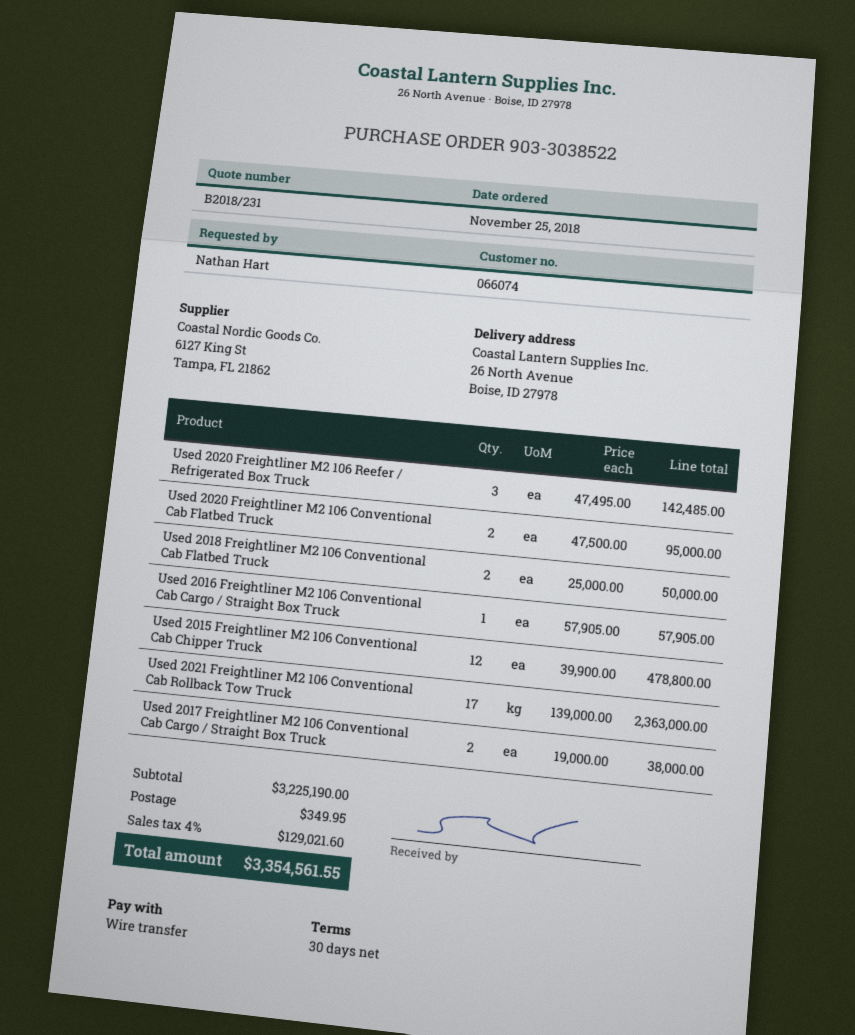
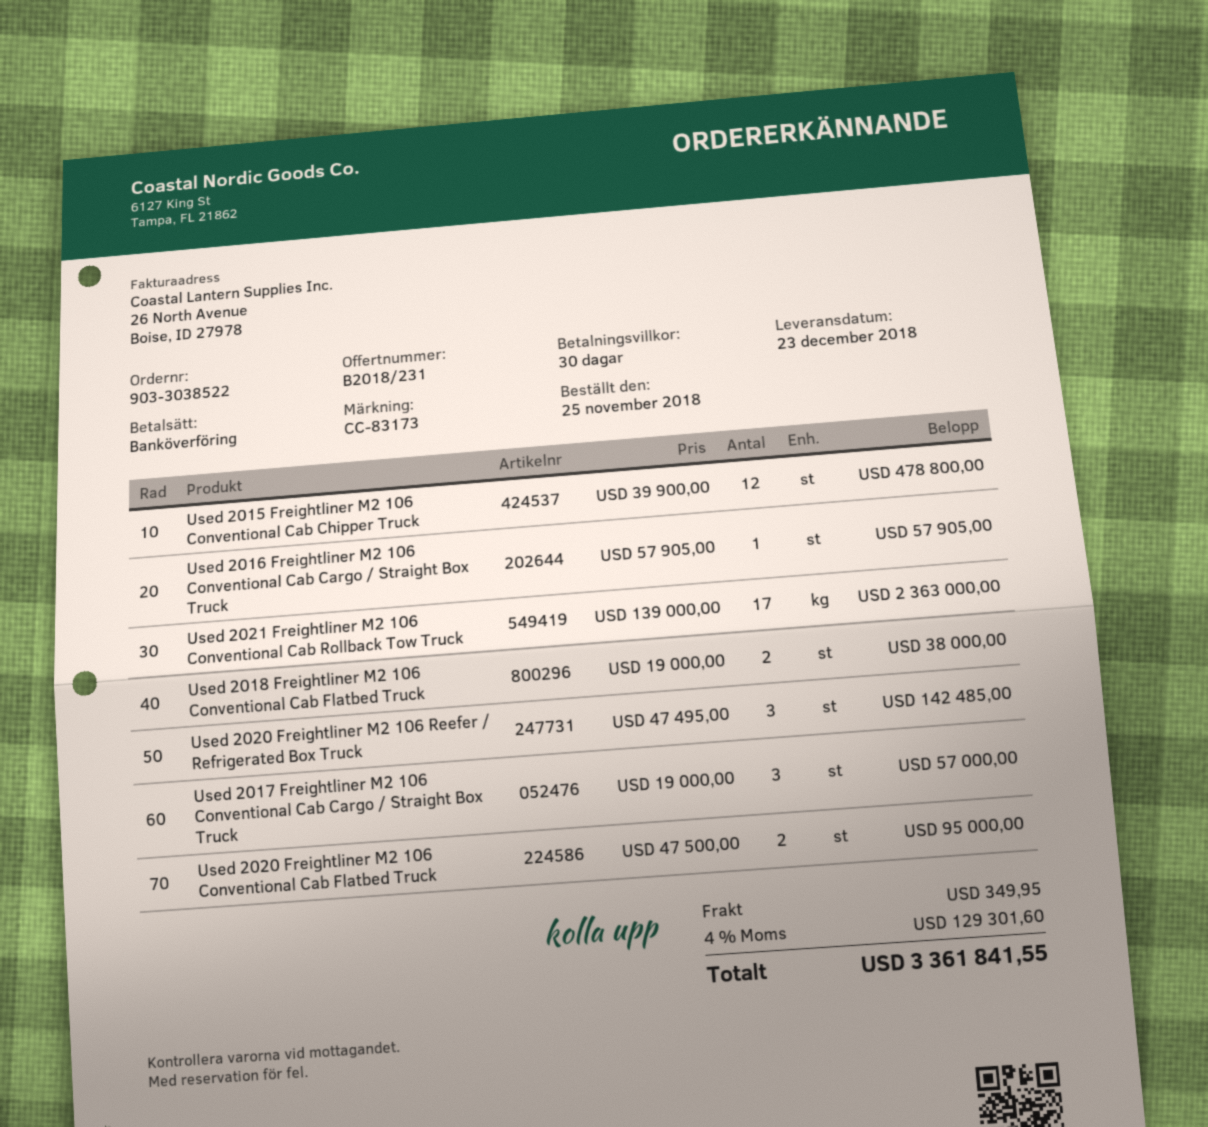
Used 2018 Freightliner M2 106 Conventional Cab Flatbed Truck: 2 x 25000.00 = 50000.00 -> 2 x 19000.00 = 38000.00
Used 2017 Freightliner M2 106 Conventional Cab Cargo / Straight Box Truck: 2 x 19000.00 = 38000.00 -> 3 x 19000.00 = 57000.00
tax: 4% = 129021.60 -> 4% = 129301.60
total: 3354561.55 -> 3361841.55

